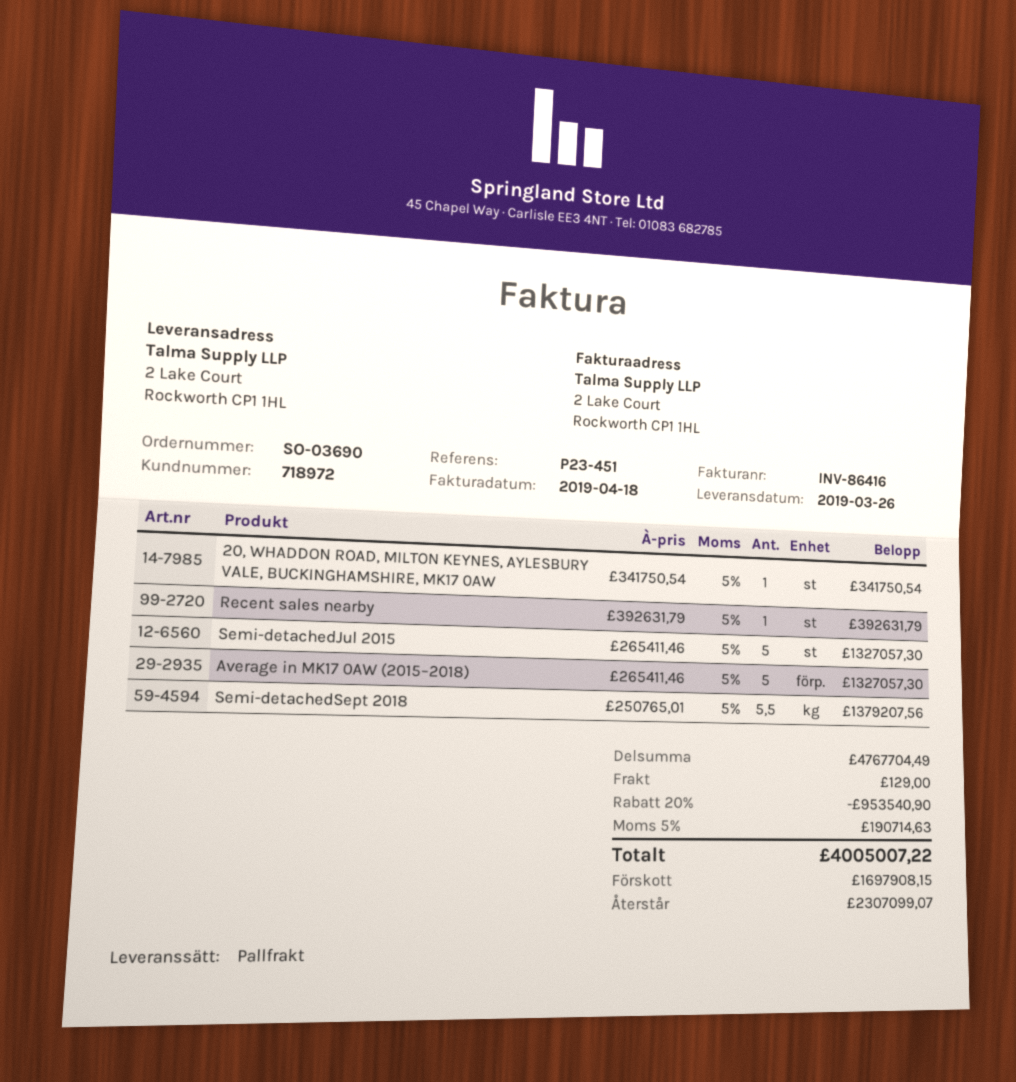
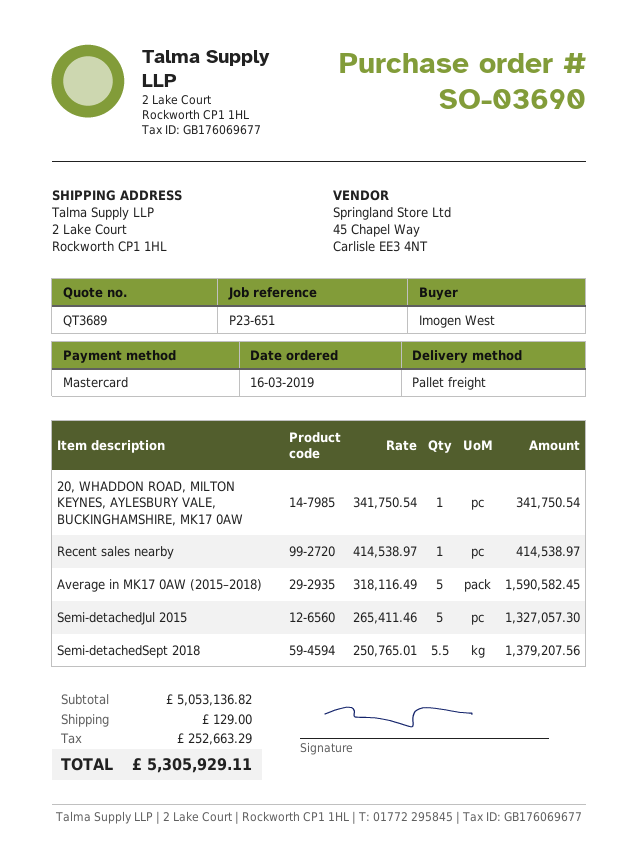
reference: P23-451 -> P23-651
Recent sales nearby: 1 x 392631.79 = 392631.79 -> 1 x 414538.97 = 414538.97
Average in MK17 0AW (2015–2018): 5 x 265411.46 = 1327057.30 -> 5 x 318116.49 = 1590582.45
subtotal: 4767704.49 -> 5053136.82
discount: 20% = 953540.90 -> none
tax: 190714.63 -> 252663.29
total: 4005007.22 -> 5305929.11

